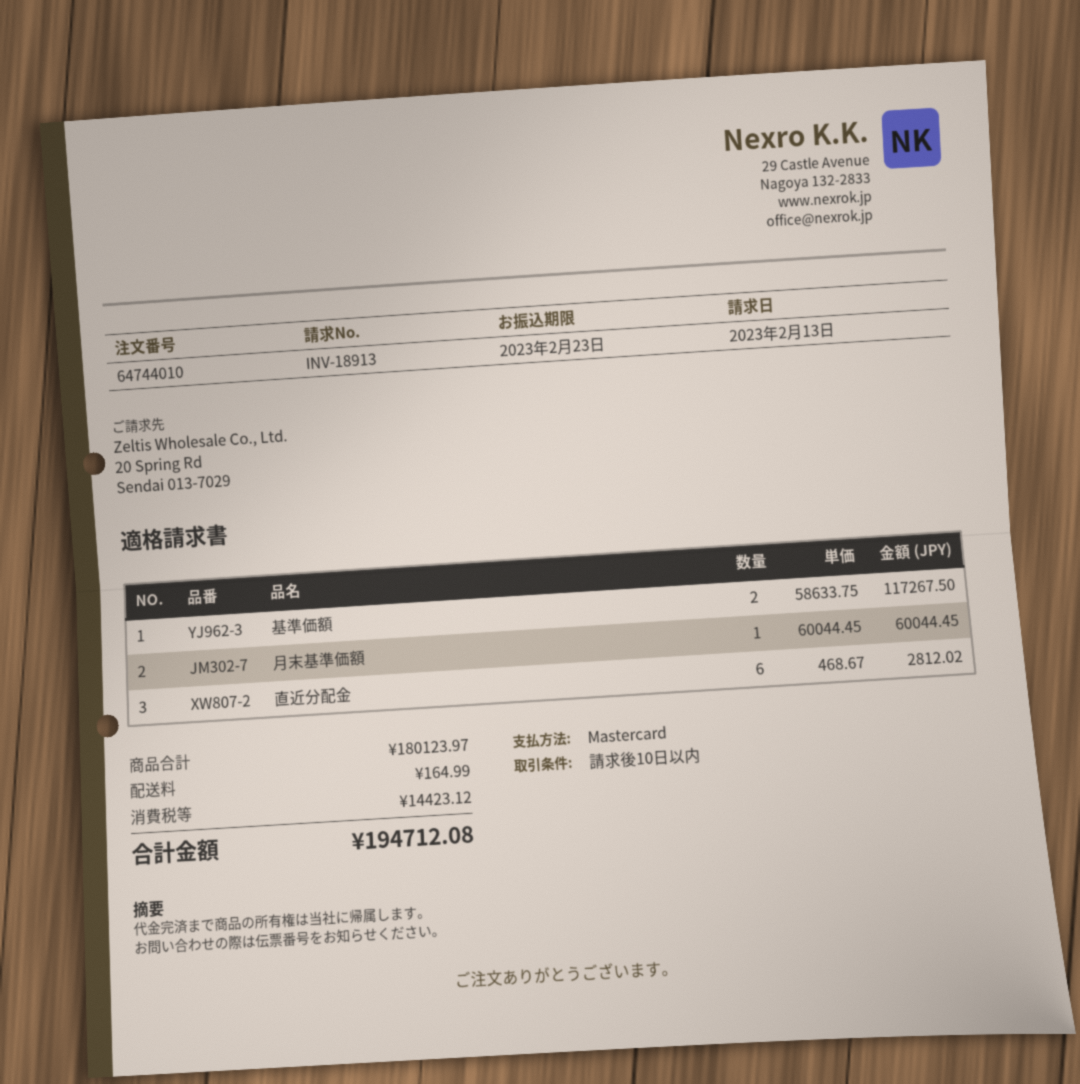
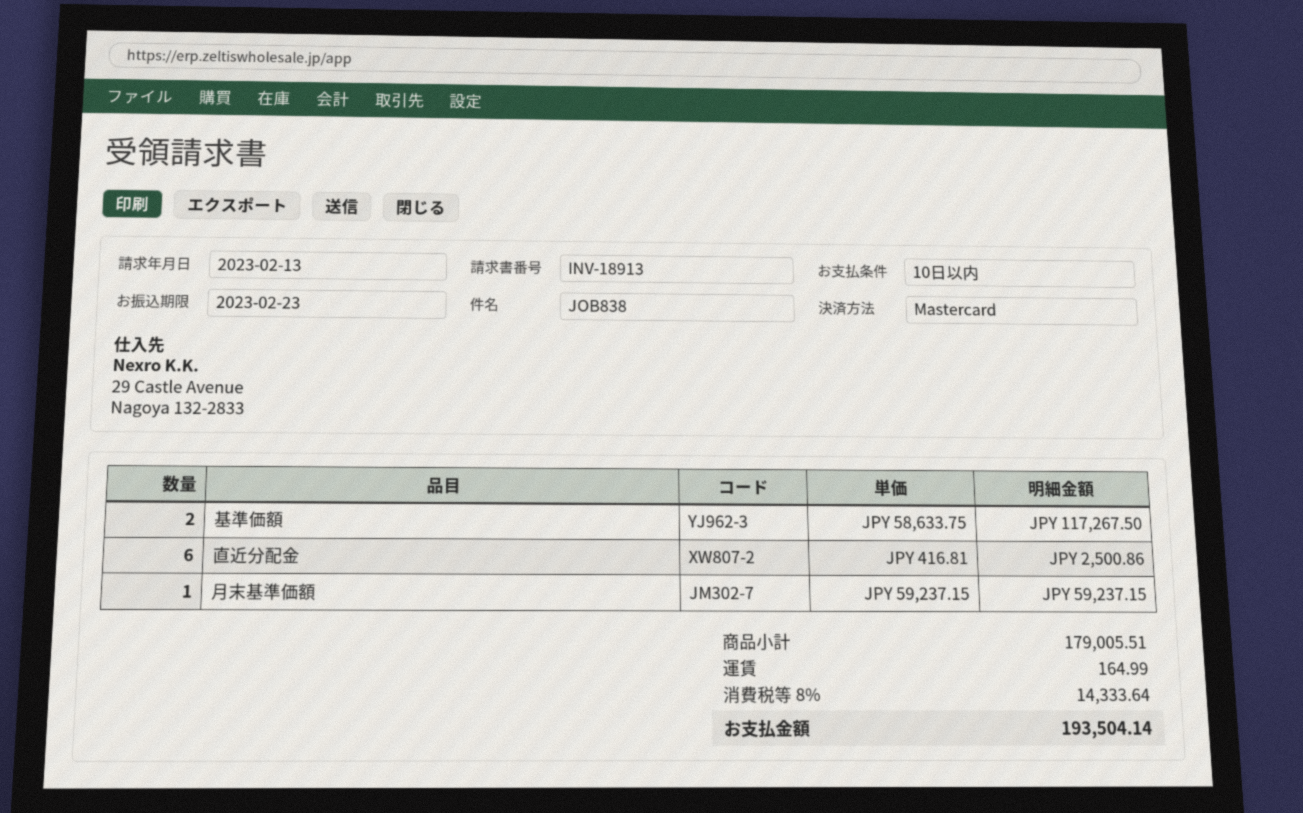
月末基準価額: 1 x 60044.45 = 60044.45 -> 1 x 59237.15 = 59237.15
直近分配金: 6 x 468.67 = 2812.02 -> 6 x 416.81 = 2500.86
subtotal: 180123.97 -> 179005.51
tax: 14423.12 -> 14333.64
total: 194712.08 -> 193504.14

